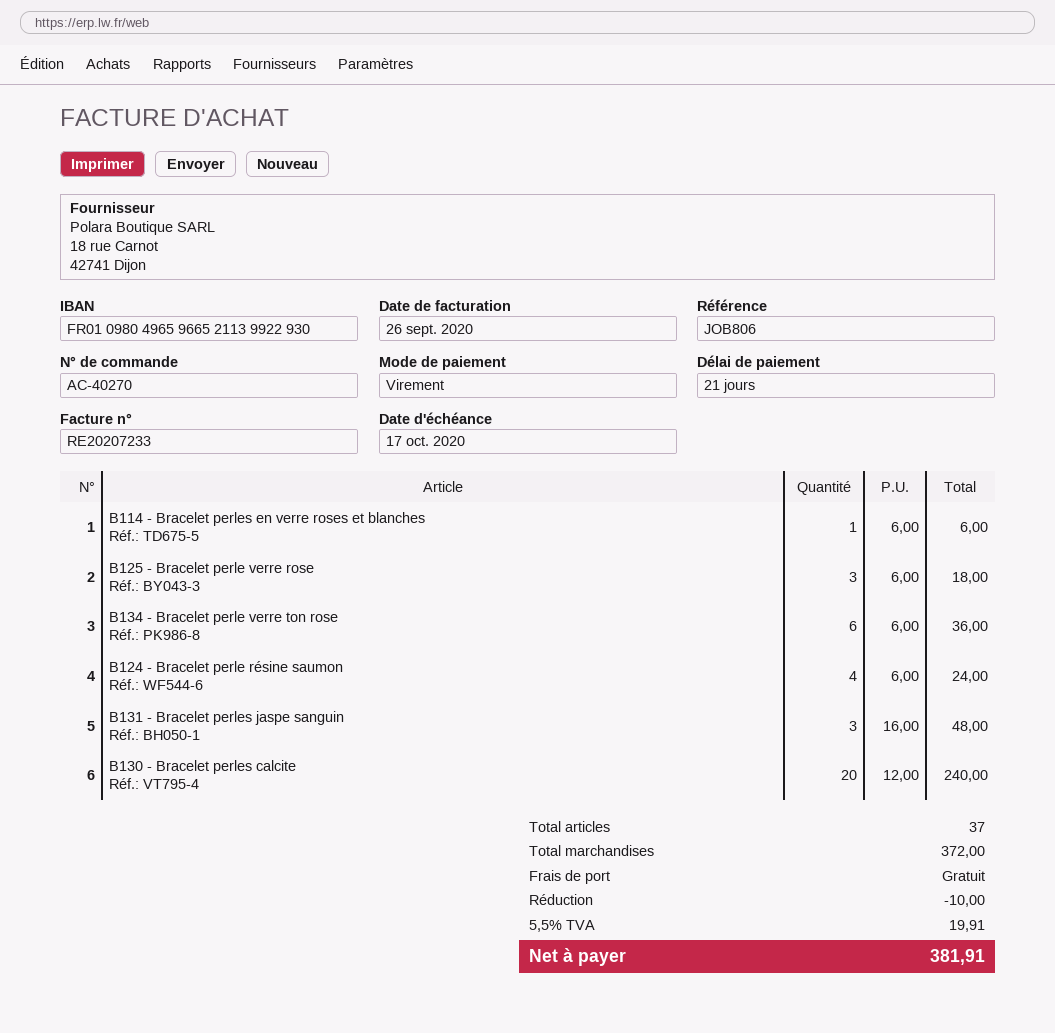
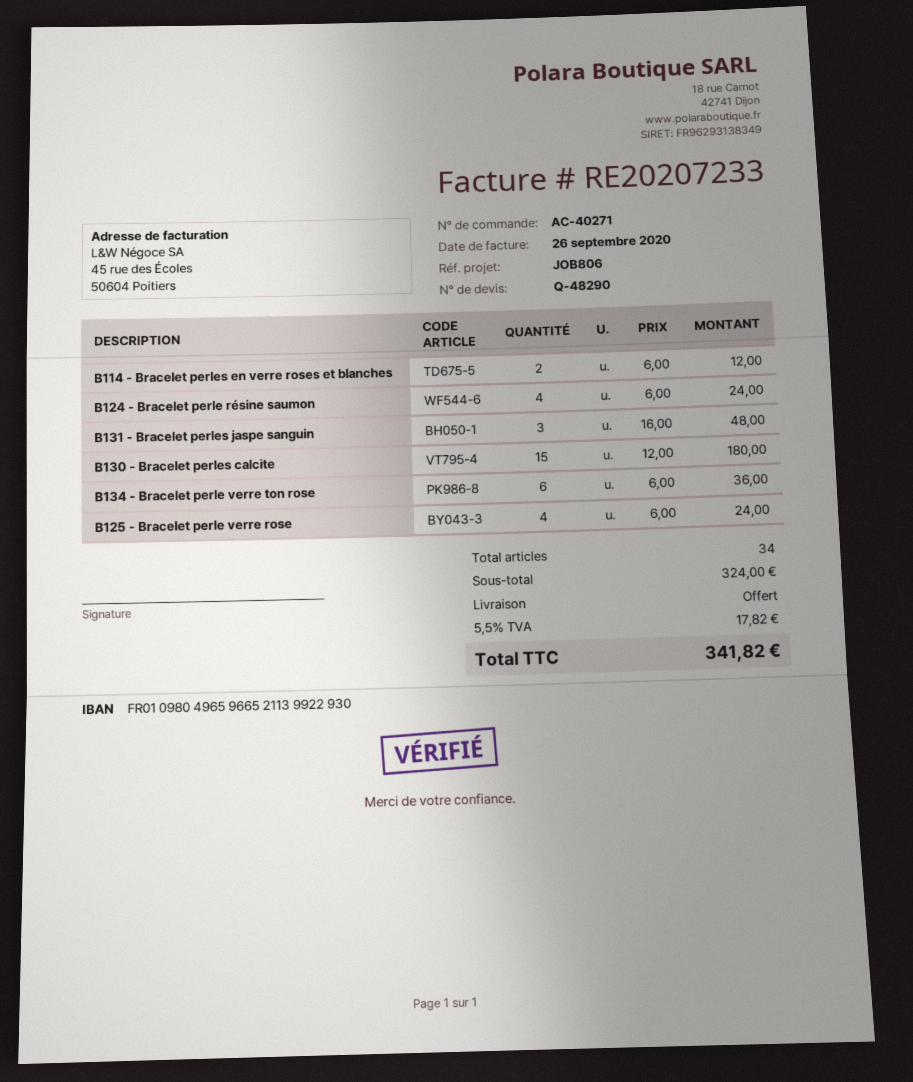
order number: AC-40270 -> AC-40271
B114 - Bracelet perles en verre roses et blanches: 1 x 6.00 = 6.00 -> 2 x 6.00 = 12.00
B125 - Bracelet perle verre rose: 3 x 6.00 = 18.00 -> 4 x 6.00 = 24.00
B130 - Bracelet perles calcite: 20 x 12.00 = 240.00 -> 15 x 12.00 = 180.00
total quantity: 37 -> 34
subtotal: 372.00 -> 324.00
discount: 10.00 -> none
tax: 5.5% = 19.91 -> 5.5% = 17.82
total: 381.91 -> 341.82

